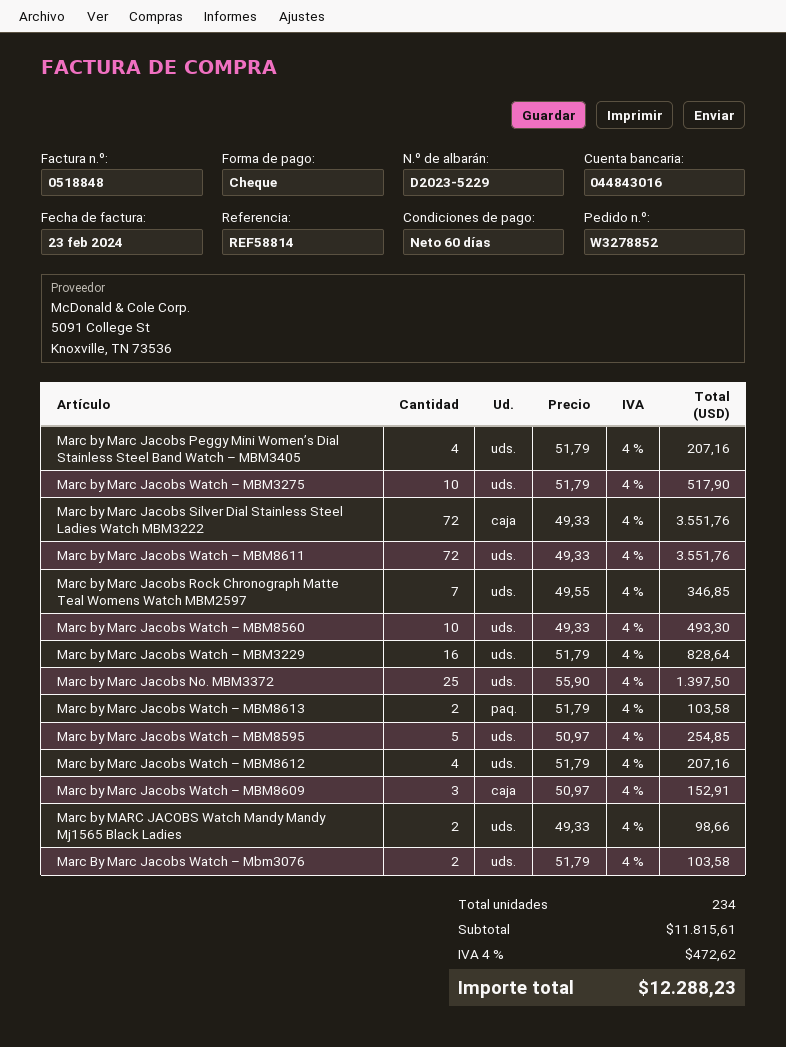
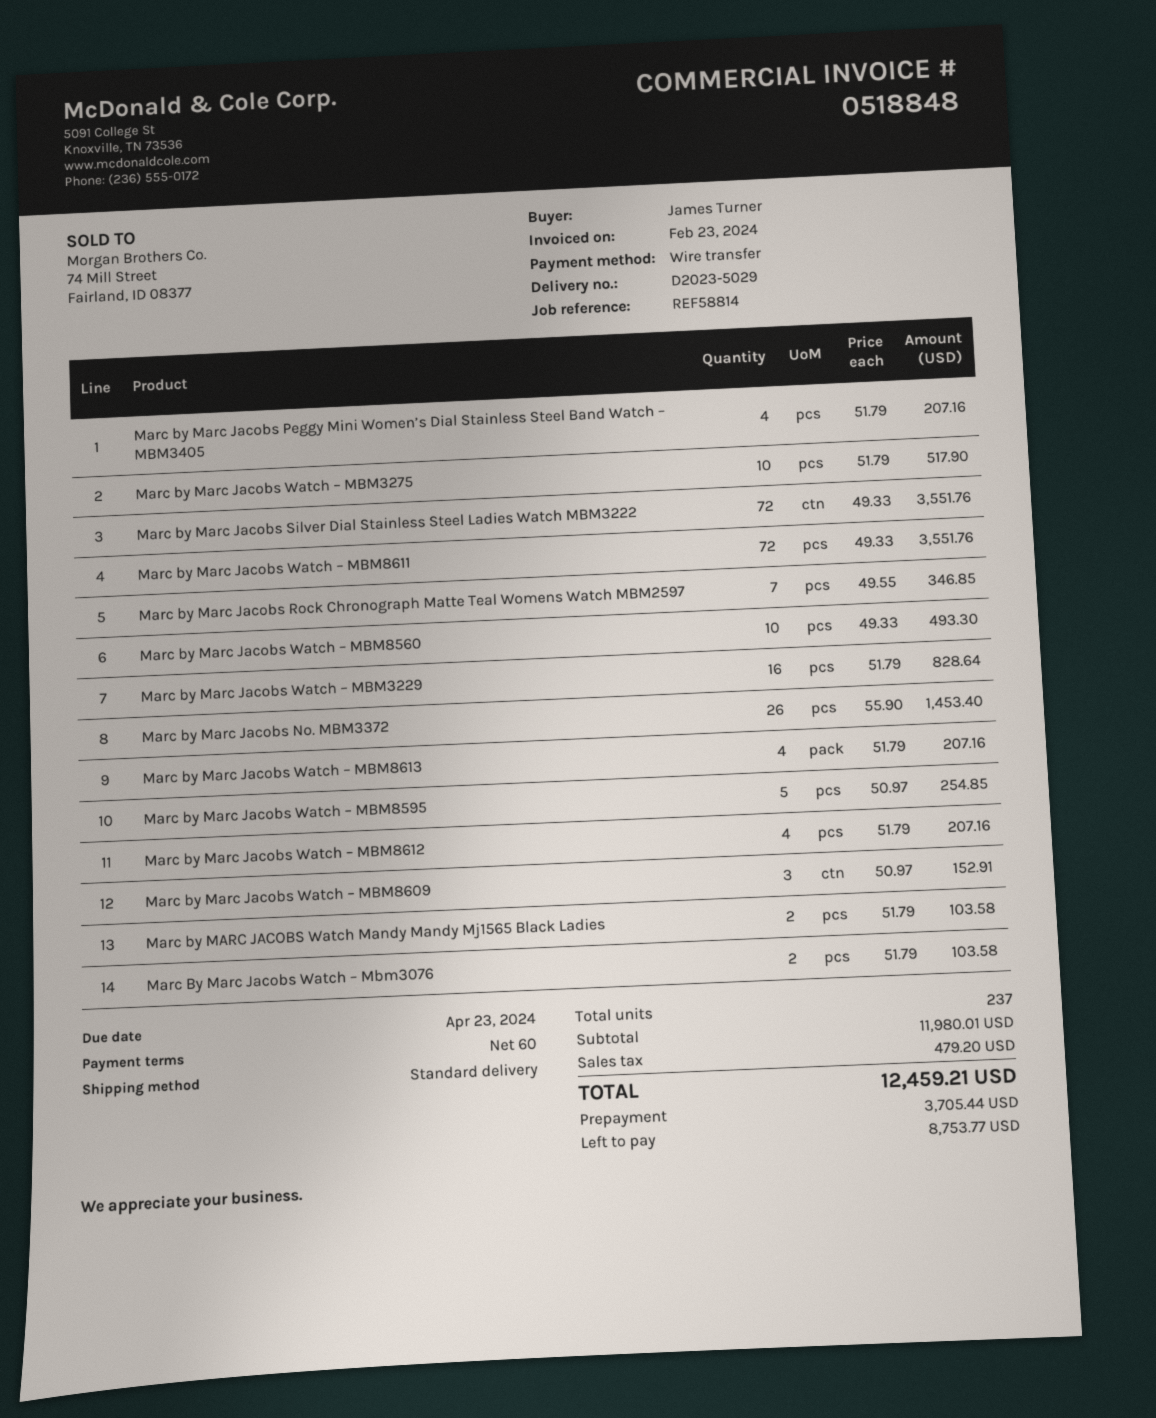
delivery note number: D2023-5229 -> D2023-5029
payment method: cheque -> bank transfer
Marc by Marc Jacobs No. MBM3372: 25 x 55.90 = 1397.50 -> 26 x 55.90 = 1453.40
Marc by Marc Jacobs Watch – MBM8613: 2 x 51.79 = 103.58 -> 4 x 51.79 = 207.16
Marc by MARC JACOBS Watch Mandy Mandy Mj1565 Black Ladies: 2 x 49.33 = 98.66 -> 2 x 51.79 = 103.58
total quantity: 234 -> 237
subtotal: 11815.61 -> 11980.01
tax: 472.62 -> 479.20
total: 12288.23 -> 12459.21

